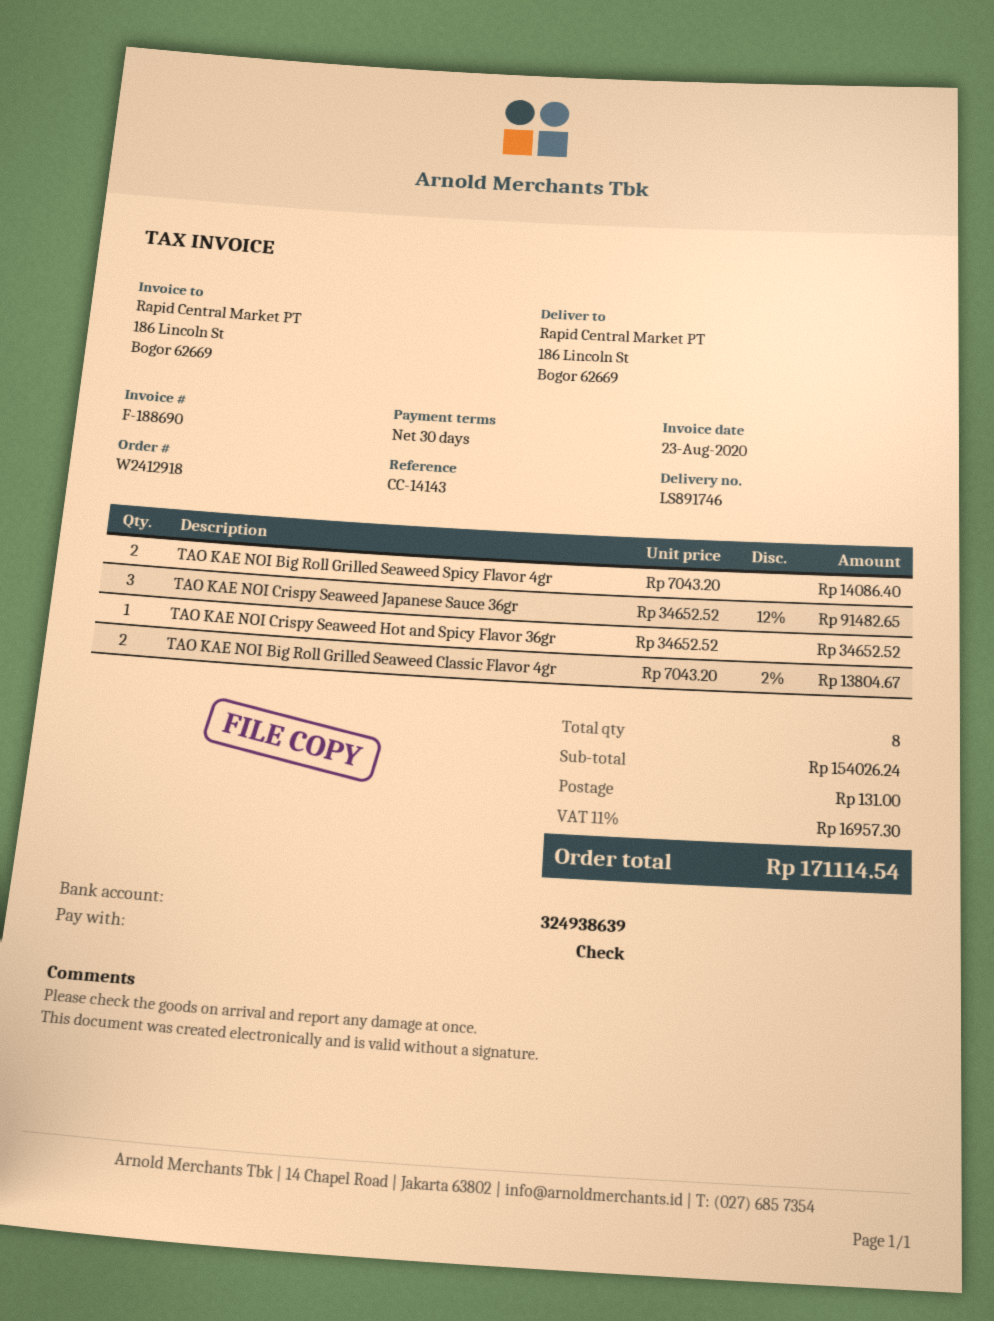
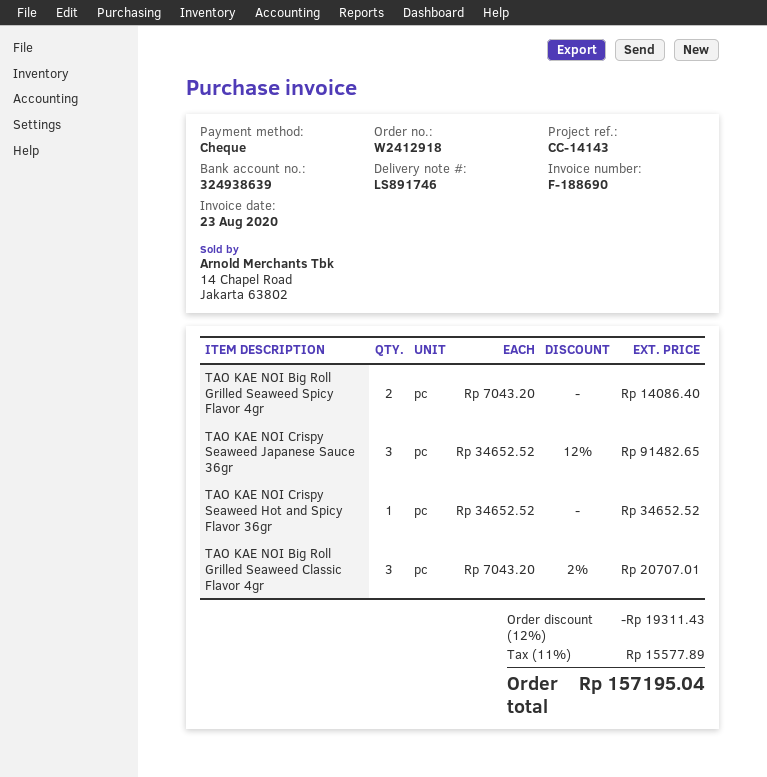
TAO KAE NOI Big Roll Grilled Seaweed Classic Flavor 4gr: 2 x 7043.20 - 2% = 13804.67 -> 3 x 7043.20 - 2% = 20707.01
discount: none -> 12% = 19311.43
shipping: 131.00 -> none
tax: 11% = 16957.30 -> 11% = 15577.89
total: 171114.54 -> 157195.04

